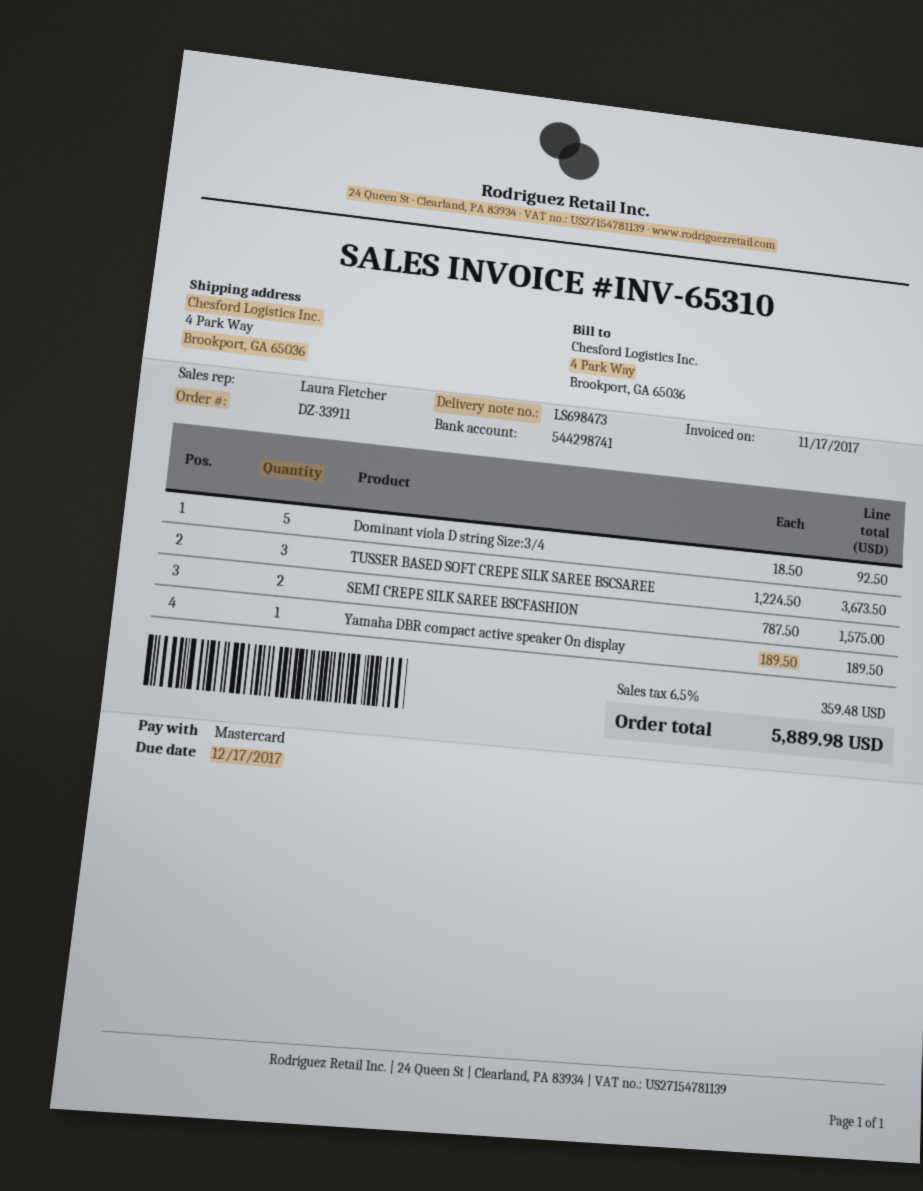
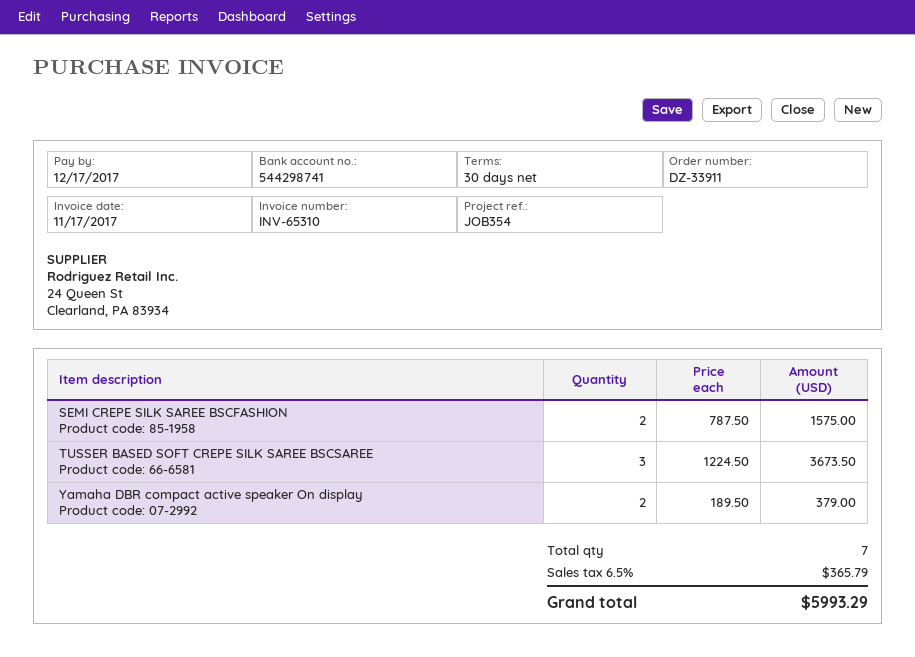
Dominant viola D string Size:3/4: 5 x 18.50 = 92.50 -> none
Yamaha DBR compact active speaker On display: 1 x 189.50 = 189.50 -> 2 x 189.50 = 379.00
tax: 6.5% = 359.48 -> 6.5% = 365.79
total: 5889.98 -> 5993.29

